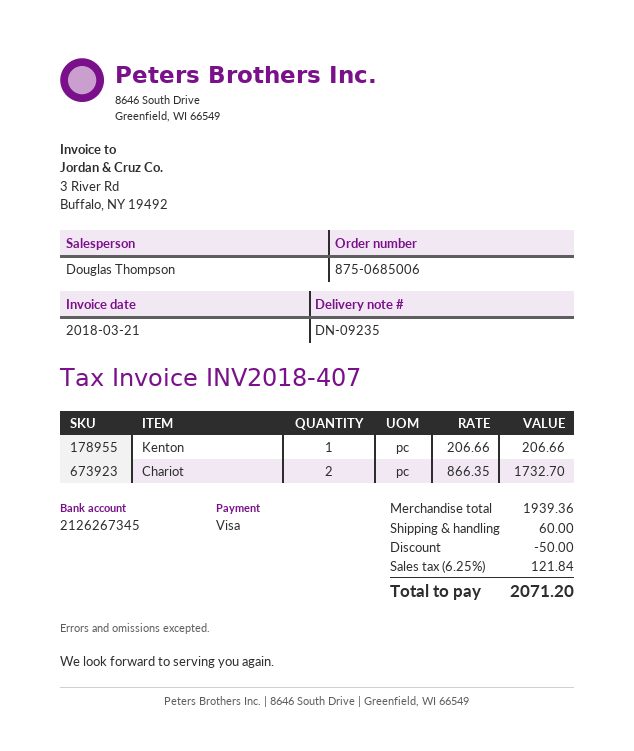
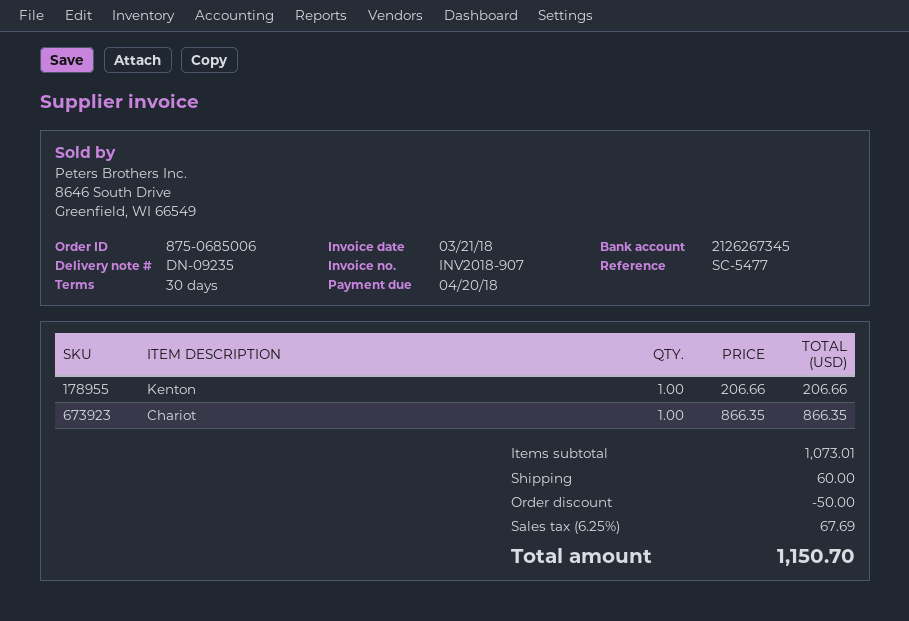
invoice number: INV2018-407 -> INV2018-907
Chariot: 2 x 866.35 = 1732.70 -> 1 x 866.35 = 866.35
subtotal: 1939.36 -> 1073.01
tax: 6.25% = 121.84 -> 6.25% = 67.69
total: 2071.20 -> 1150.70

